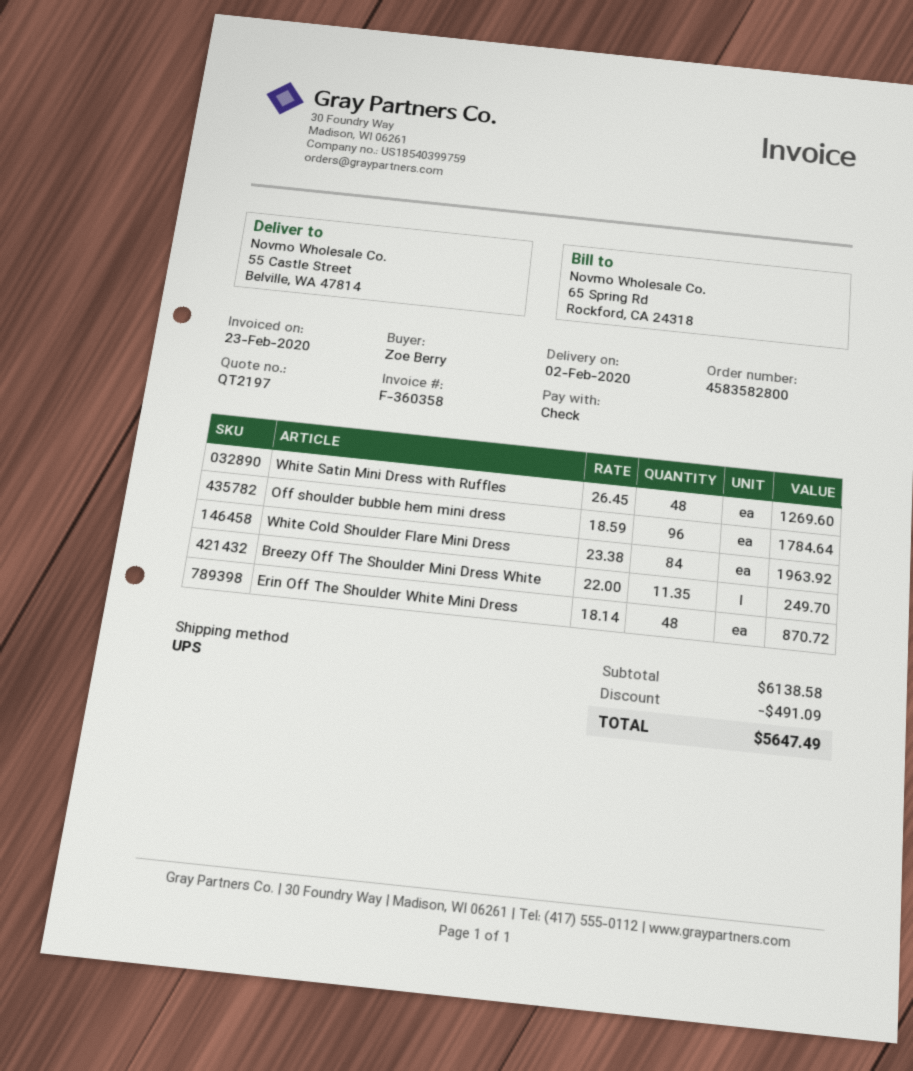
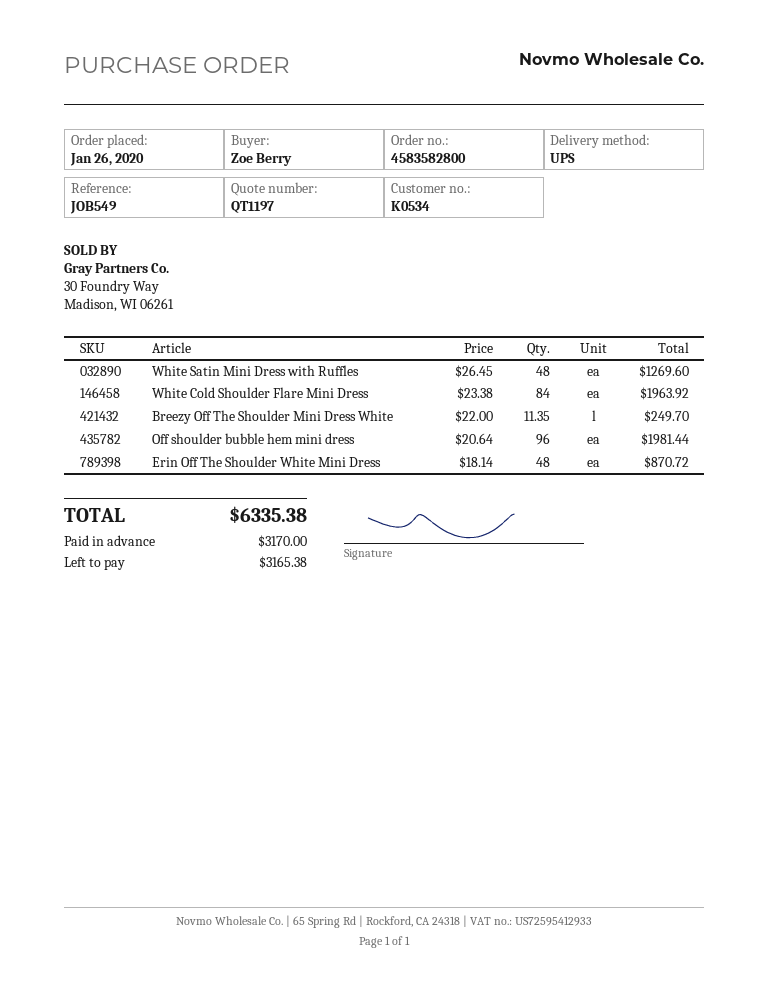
quote number: QT2197 -> QT1197
Off shoulder bubble hem mini dress: 96 x 18.59 = 1784.64 -> 96 x 20.64 = 1981.44
discount: 491.09 -> none
total: 5647.49 -> 6335.38

